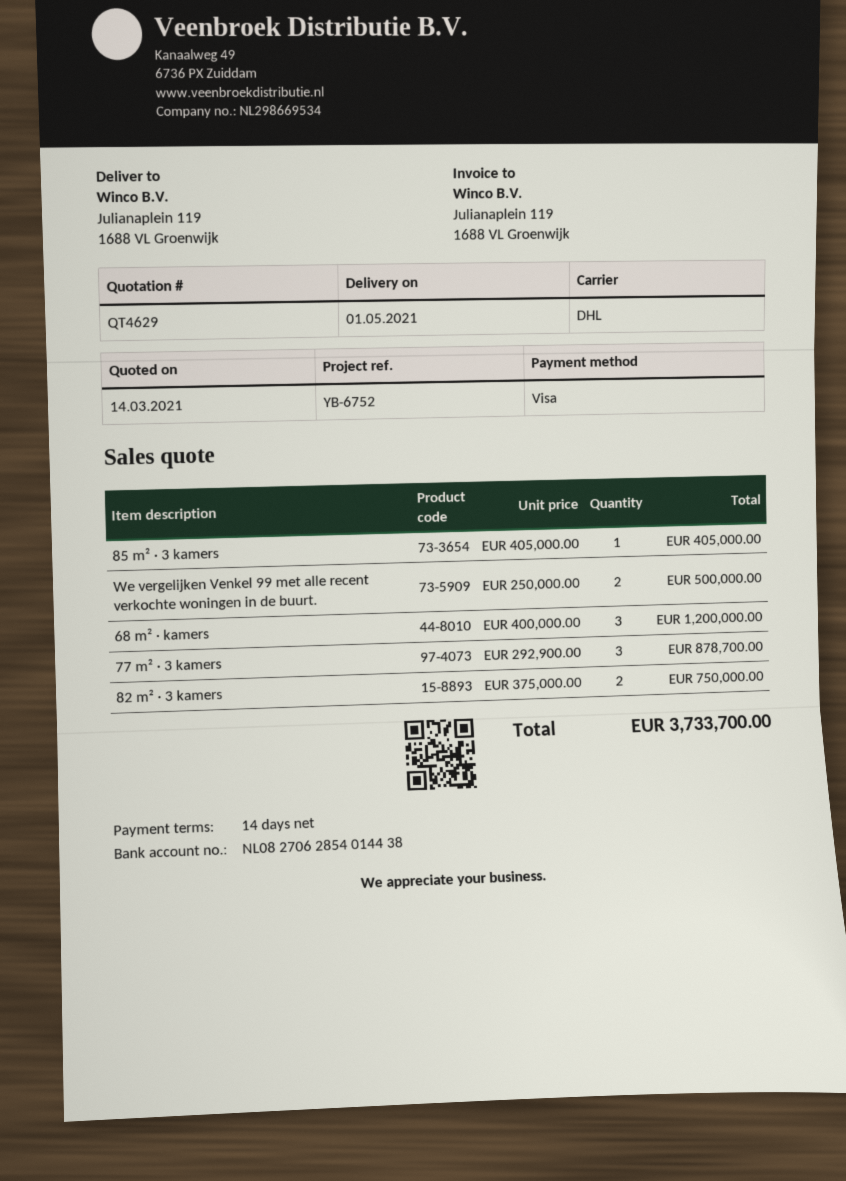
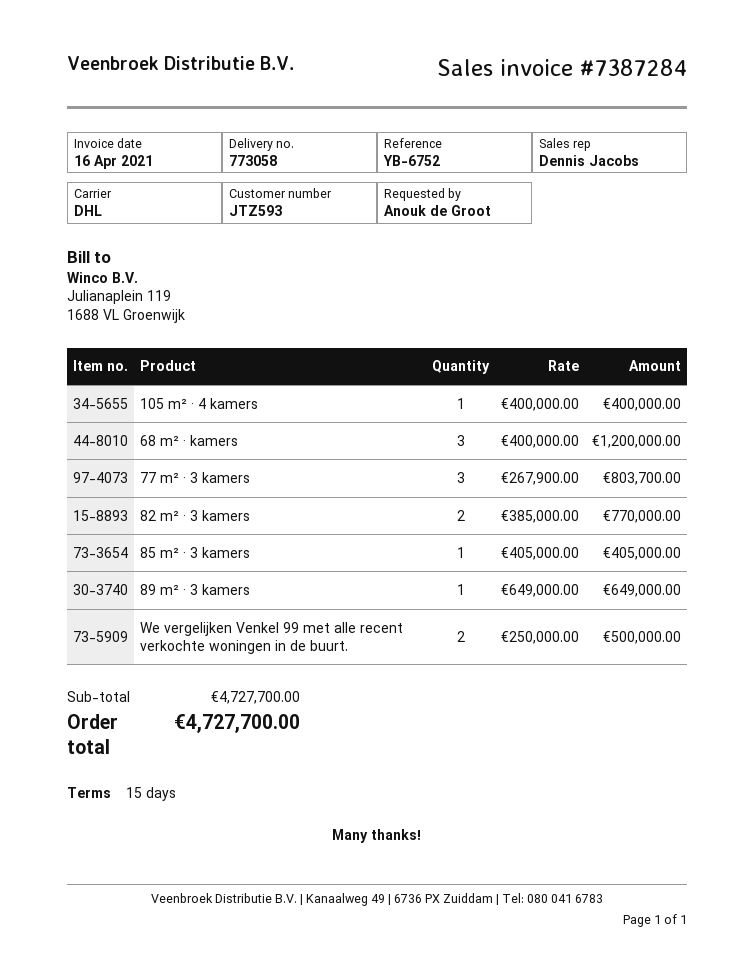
payment terms: 14 days -> 15 days
77 m² · 3 kamers: 3 x 292900.00 = 878700.00 -> 3 x 267900.00 = 803700.00
82 m² · 3 kamers: 2 x 375000.00 = 750000.00 -> 2 x 385000.00 = 770000.00
105 m² · 4 kamers: none -> 1 x 400000.00 = 400000.00
89 m² · 3 kamers: none -> 1 x 649000.00 = 649000.00
total: 3733700.00 -> 4727700.00

